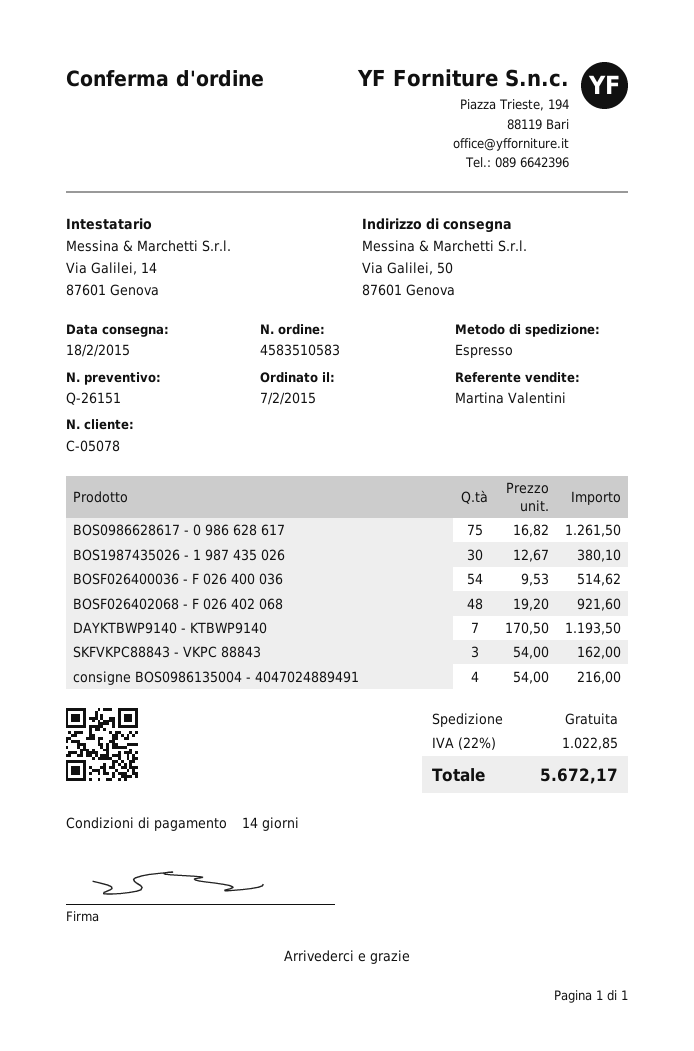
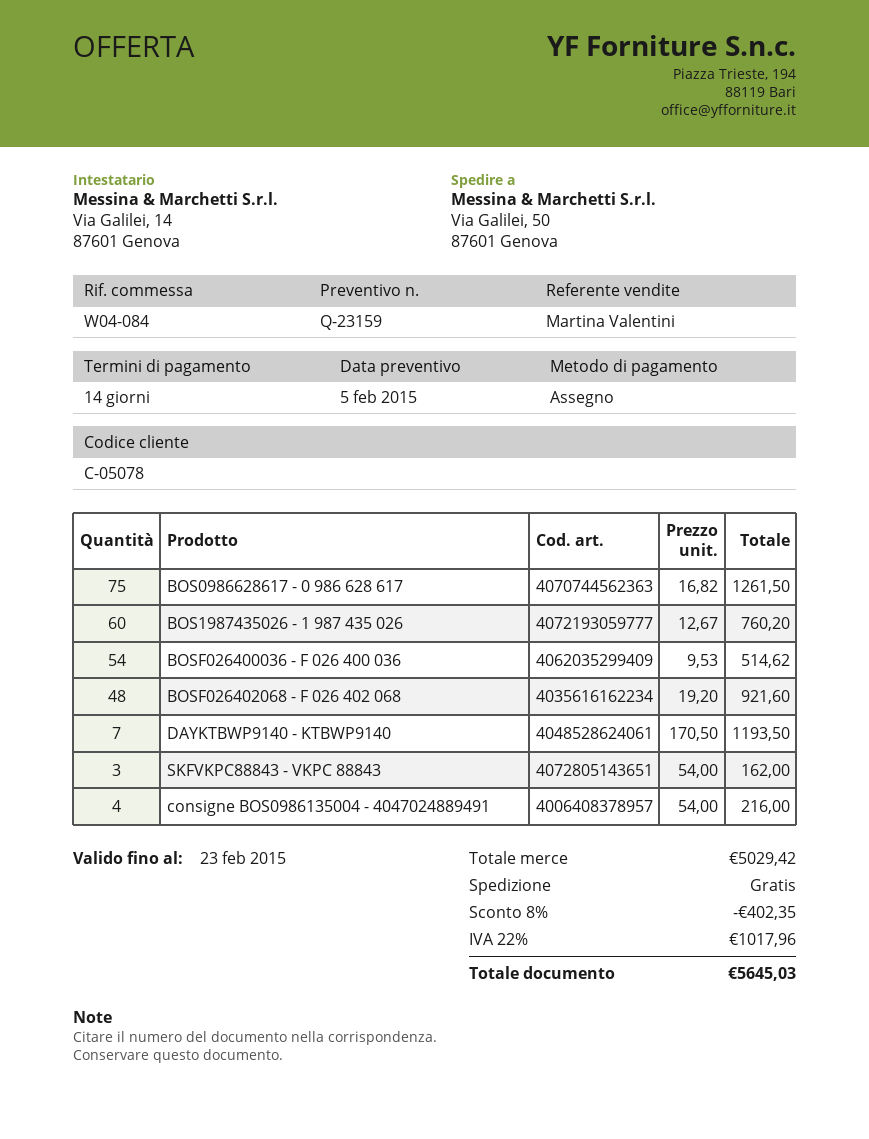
quote number: Q-26151 -> Q-23159
BOS1987435026 - 1 987 435 026: 30 x 12.67 = 380.10 -> 60 x 12.67 = 760.20
discount: none -> 8% = 402.35
tax: 22% = 1022.85 -> 22% = 1017.96
total: 5672.17 -> 5645.03

